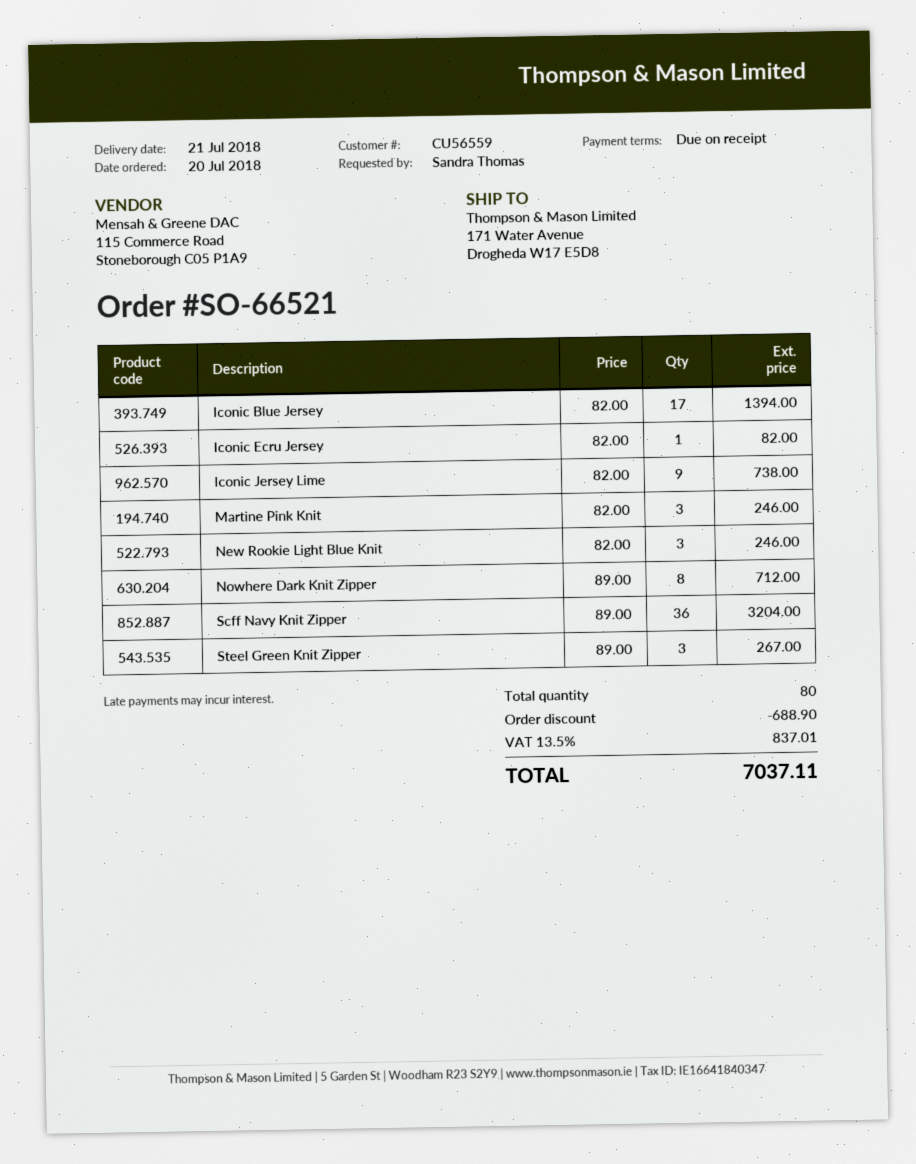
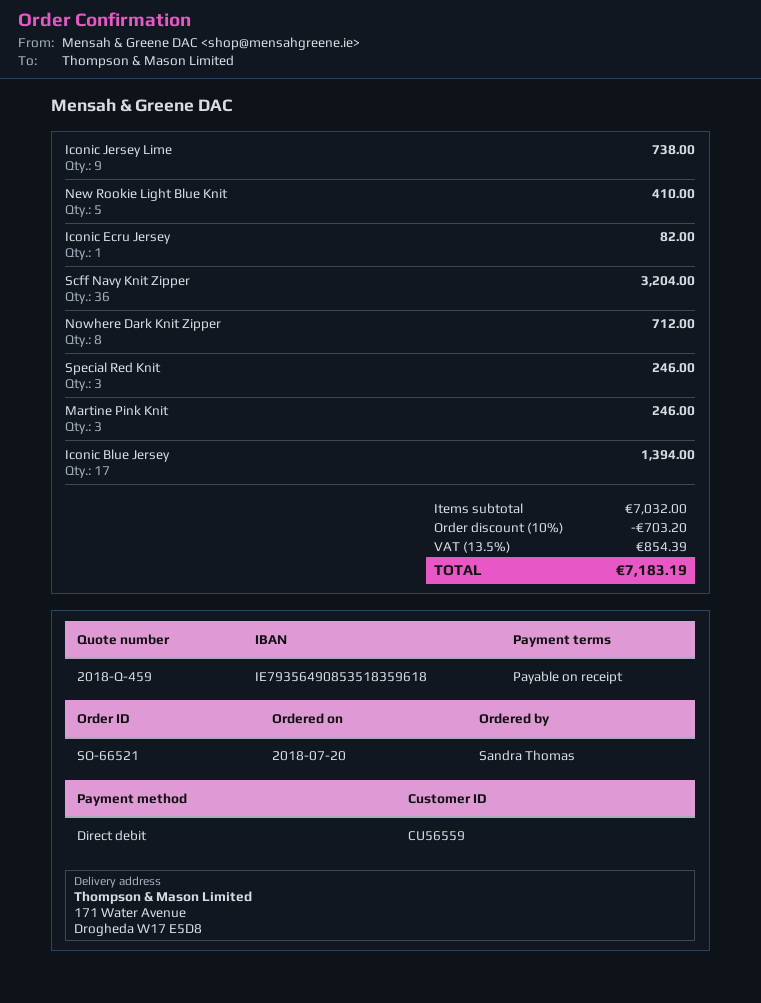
New Rookie Light Blue Knit: 3 for 246.00 -> 5 for 410.00
Steel Green Knit Zipper: 3 for 267.00 -> none
Special Red Knit: none -> 3 for 246.00
discount: 688.90 -> 703.20
tax: 13.5% = 837.01 -> 13.5% = 854.39
total: 7037.11 -> 7183.19

